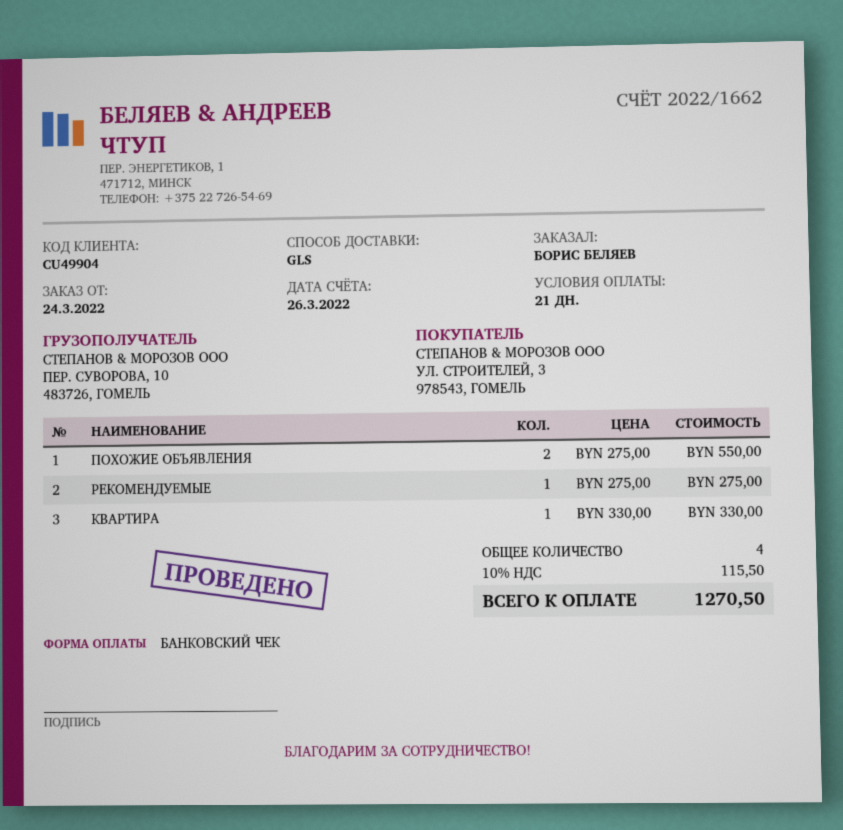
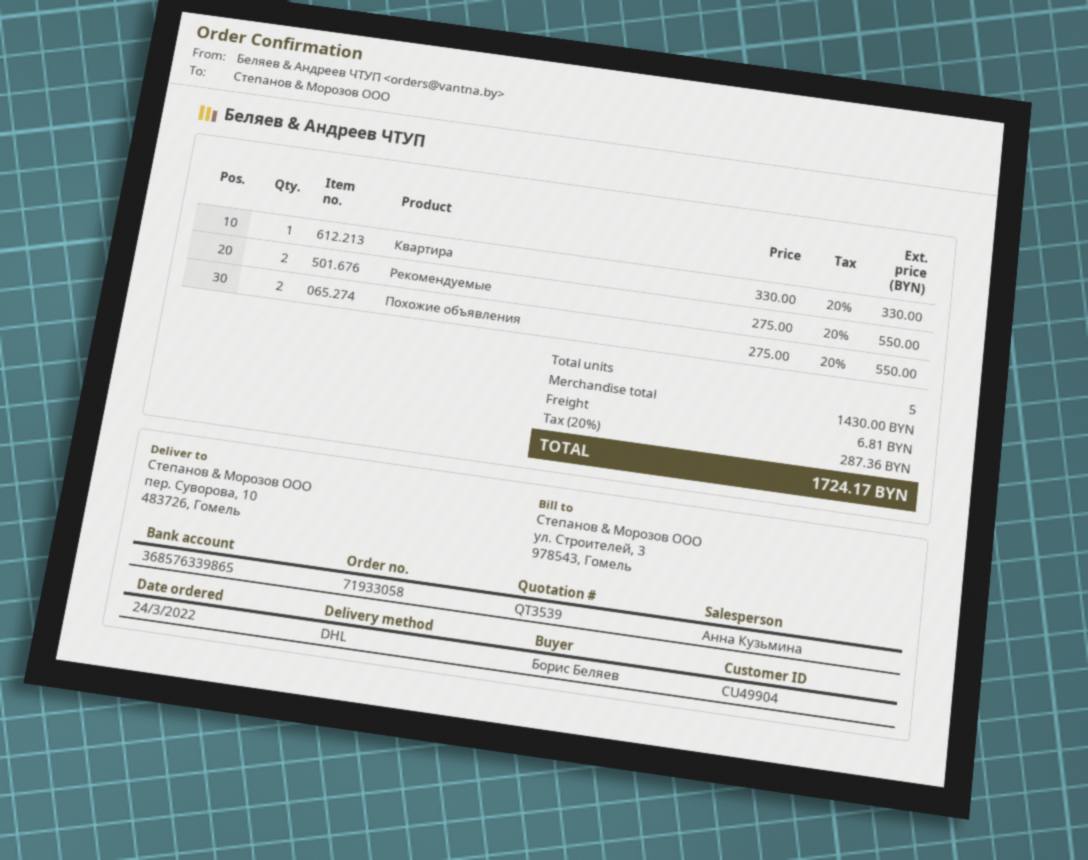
shipping method: GLS -> DHL
РЕКОМЕНДУЕМЫЕ: 1 x 275.00 = 275.00 -> 2 x 275.00 = 550.00
total quantity: 4 -> 5
shipping: none -> 6.81
tax: 10% = 115.50 -> 20% = 287.36
total: 1270.50 -> 1724.17

